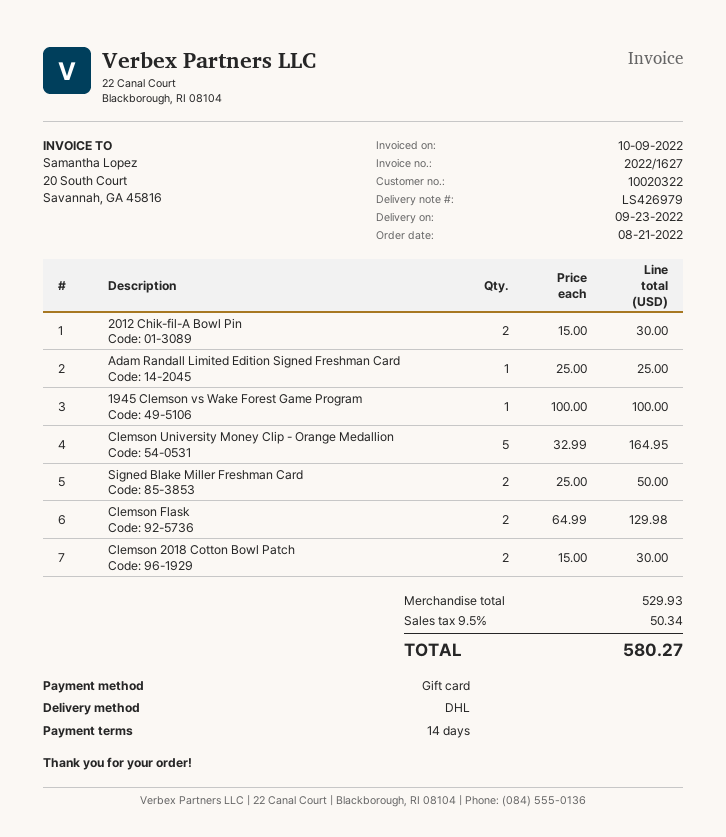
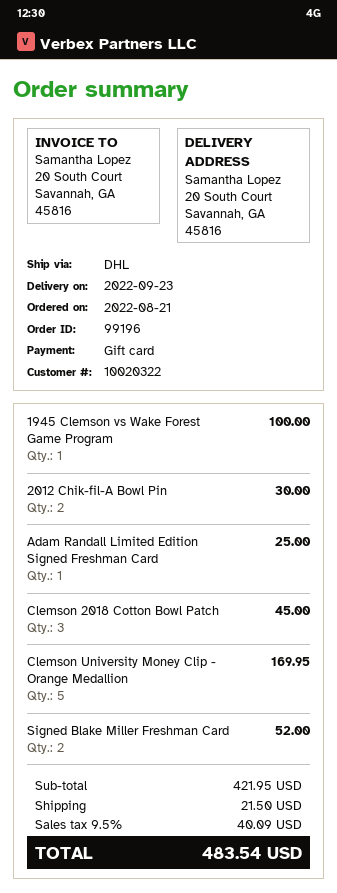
Clemson University Money Clip - Orange Medallion: 5 for 164.95 -> 5 for 169.95
Signed Blake Miller Freshman Card: 2 for 50.00 -> 2 for 52.00
Clemson Flask: 2 for 129.98 -> none
Clemson 2018 Cotton Bowl Patch: 2 for 30.00 -> 3 for 45.00
subtotal: 529.93 -> 421.95
shipping: none -> 21.50
tax: 9.5% = 50.34 -> 9.5% = 40.09
total: 580.27 -> 483.54

